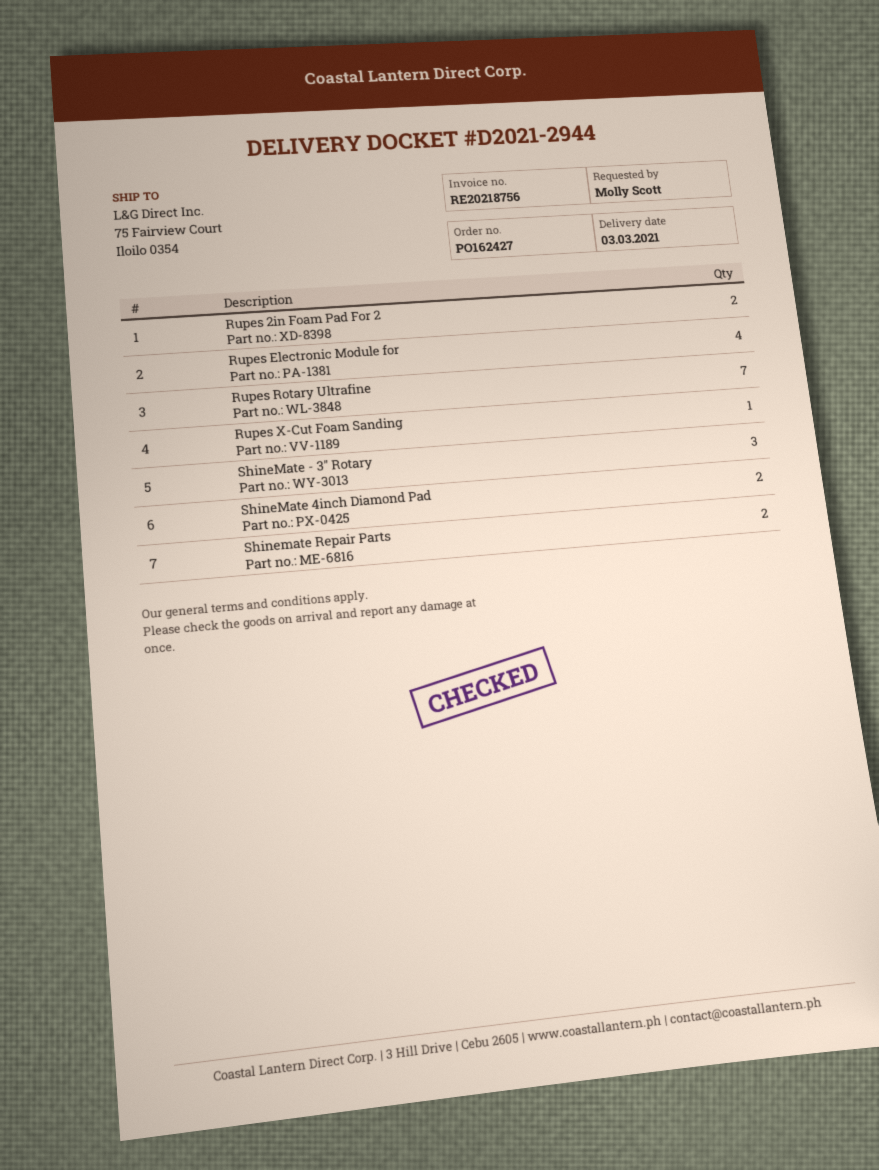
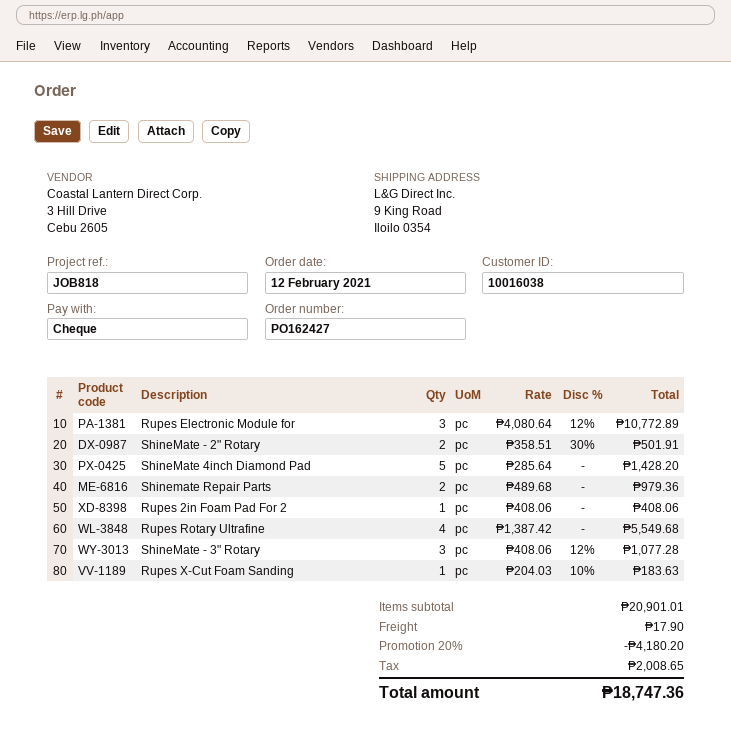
ship to: 75 Fairview Court, Iloilo 0354 -> 9 King Road, Iloilo 0354
Rupes 2in Foam Pad For 2: 2 -> 1
Rupes Electronic Module for: 4 -> 3
Rupes Rotary Ultrafine: 7 -> 4
ShineMate 4inch Diamond Pad: 2 -> 5
ShineMate - 2" Rotary: none -> 2

